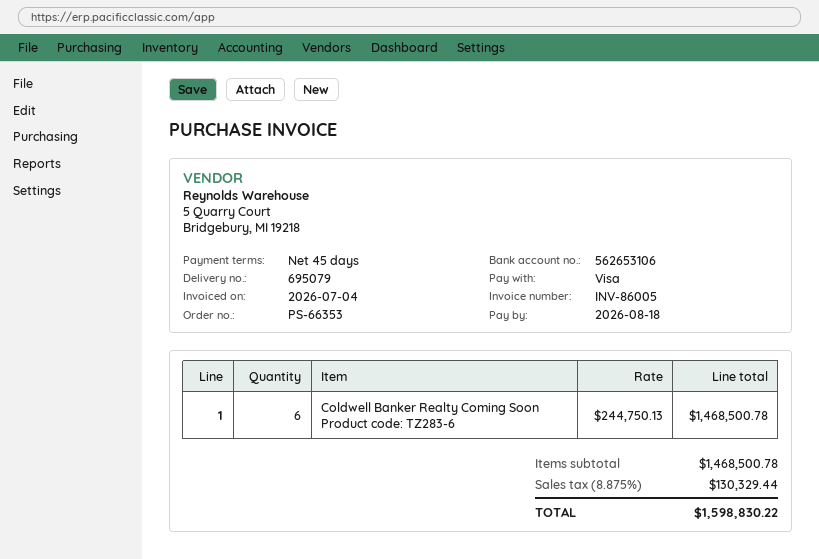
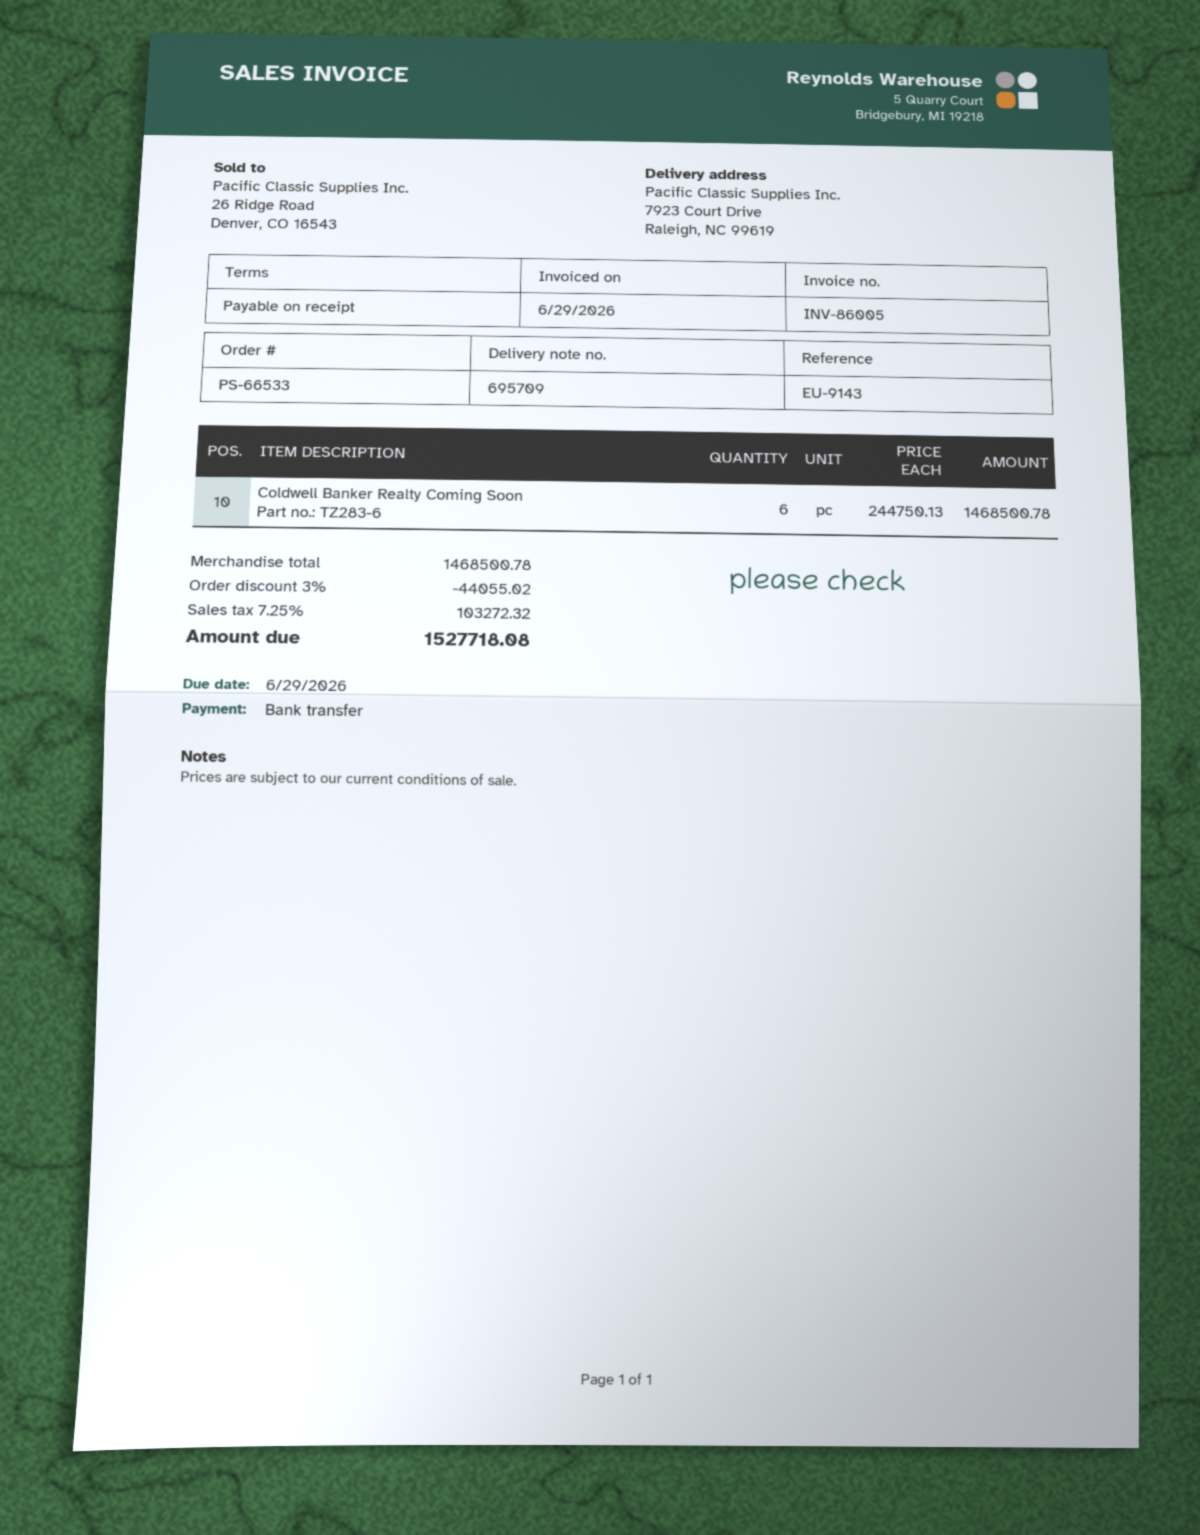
order number: PS-66353 -> PS-66533
delivery note number: 695079 -> 695709
invoice date: 2026-07-04 -> 2026-06-29
payment terms: 45 days -> on receipt
due date: 2026-08-18 -> 2026-06-29
payment method: Visa -> bank transfer
discount: none -> 3% = 44055.02
tax: 8.875% = 130329.44 -> 7.25% = 103272.32
total: 1598830.22 -> 1527718.08

